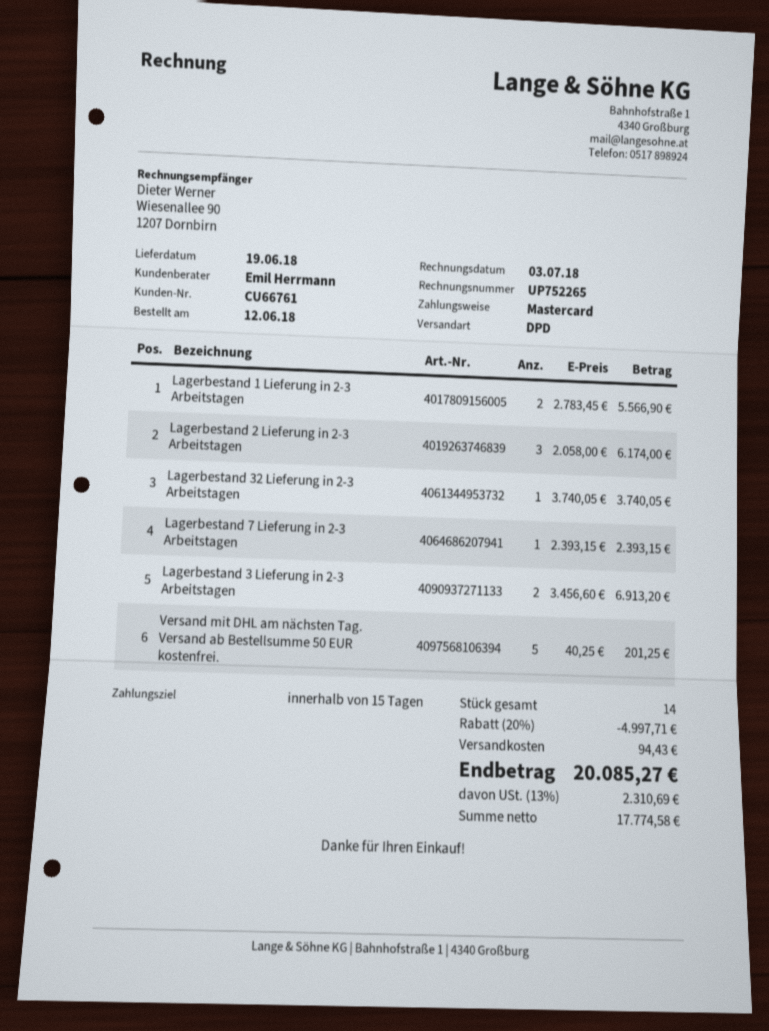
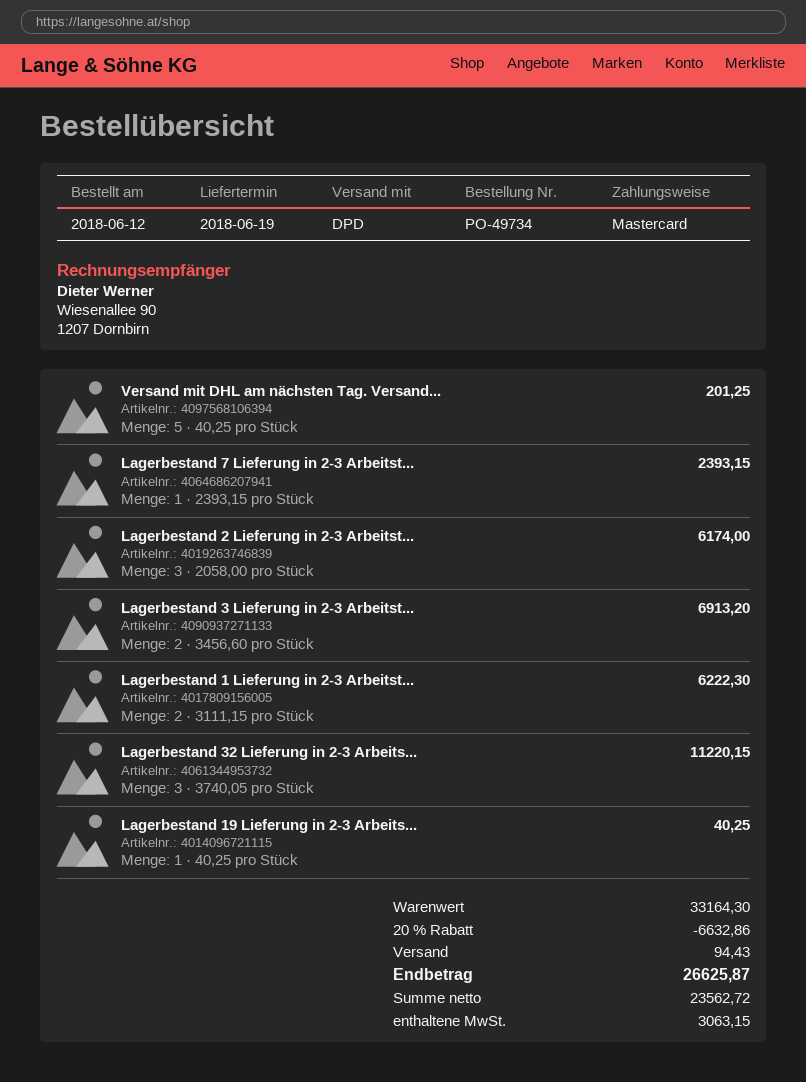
Lagerbestand 1 Lieferung in 2-3 Arbeitstagen: 2 x 2783.45 = 5566.90 -> 2 x 3111.15 = 6222.30
Lagerbestand 32 Lieferung in 2-3 Arbeitstagen: 1 x 3740.05 = 3740.05 -> 3 x 3740.05 = 11220.15
Lagerbestand 19 Lieferung in 2-3 Arbeits...: none -> 1 x 40.25 = 40.25
discount: 20% = 4997.71 -> 20% = 6632.86
net: 17774.58 -> 23562.72
tax: 2310.69 -> 3063.15
total: 20085.27 -> 26625.87

